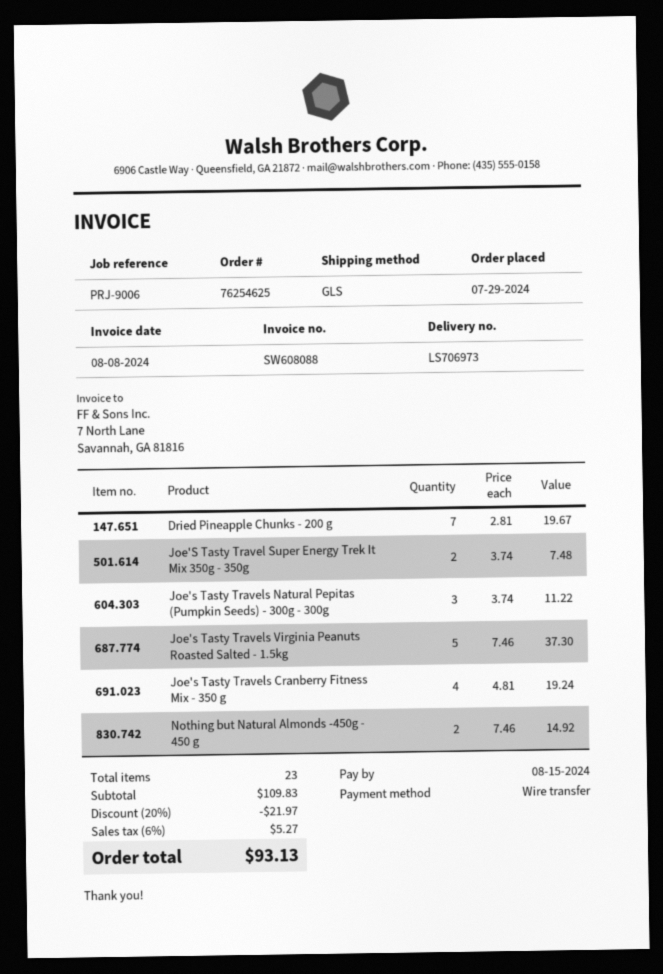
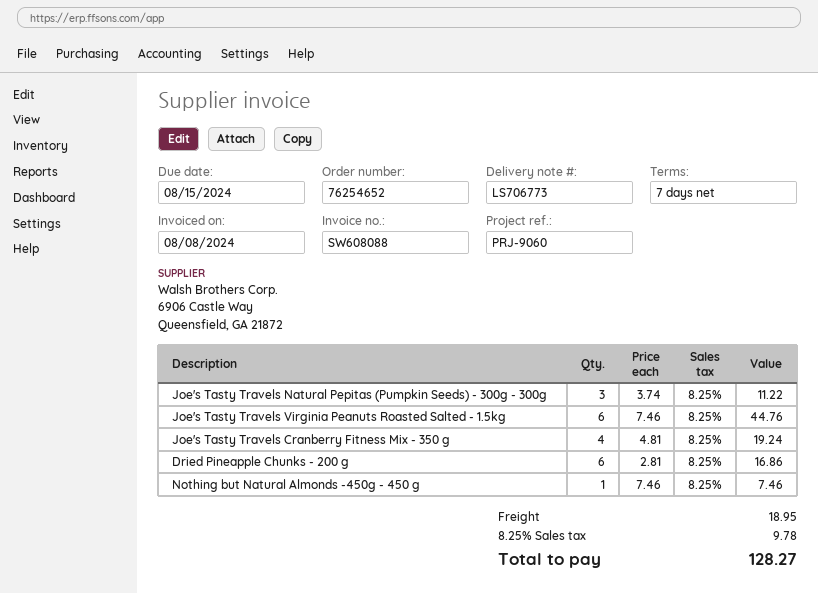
order number: 76254625 -> 76254652
delivery note number: LS706973 -> LS706773
reference: PRJ-9006 -> PRJ-9060
Dried Pineapple Chunks - 200 g: 7 x 2.81 = 19.67 -> 6 x 2.81 = 16.86
Joe'S Tasty Travel Super Energy Trek It Mix 350g - 350g: 2 x 3.74 = 7.48 -> none
Joe's Tasty Travels Virginia Peanuts Roasted Salted - 1.5kg: 5 x 7.46 = 37.30 -> 6 x 7.46 = 44.76
Nothing but Natural Almonds -450g - 450 g: 2 x 7.46 = 14.92 -> 1 x 7.46 = 7.46
discount: 20% = 21.97 -> none
shipping: none -> 18.95
tax: 6% = 5.27 -> 8.25% = 9.78
total: 93.13 -> 128.27

